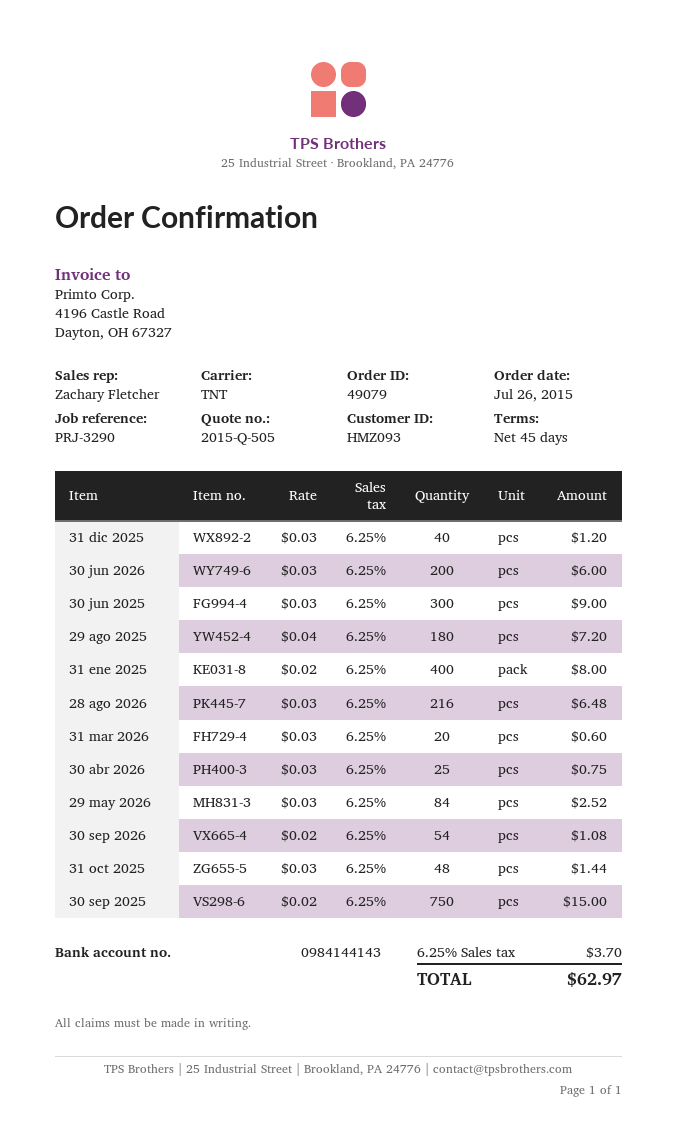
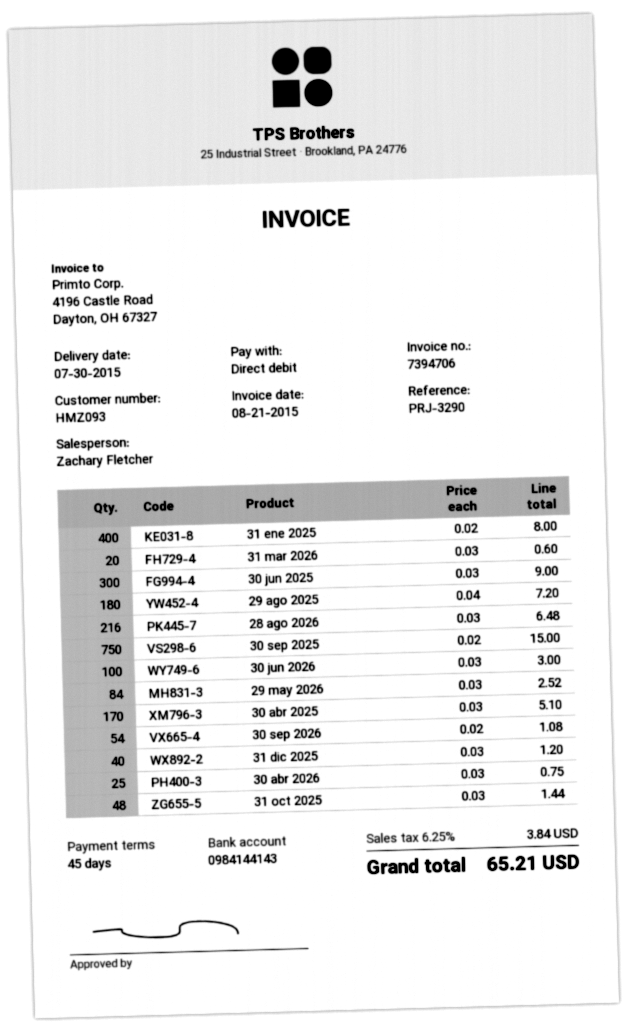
30 jun 2026: 200 x 0.03 = 6.00 -> 100 x 0.03 = 3.00
30 abr 2025: none -> 170 x 0.03 = 5.10
tax: 6.25% = 3.70 -> 6.25% = 3.84
total: 62.97 -> 65.21

